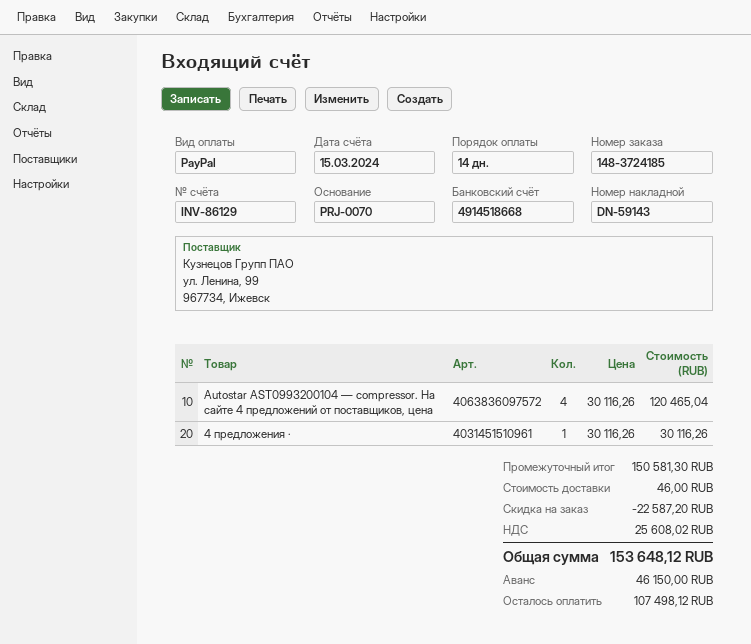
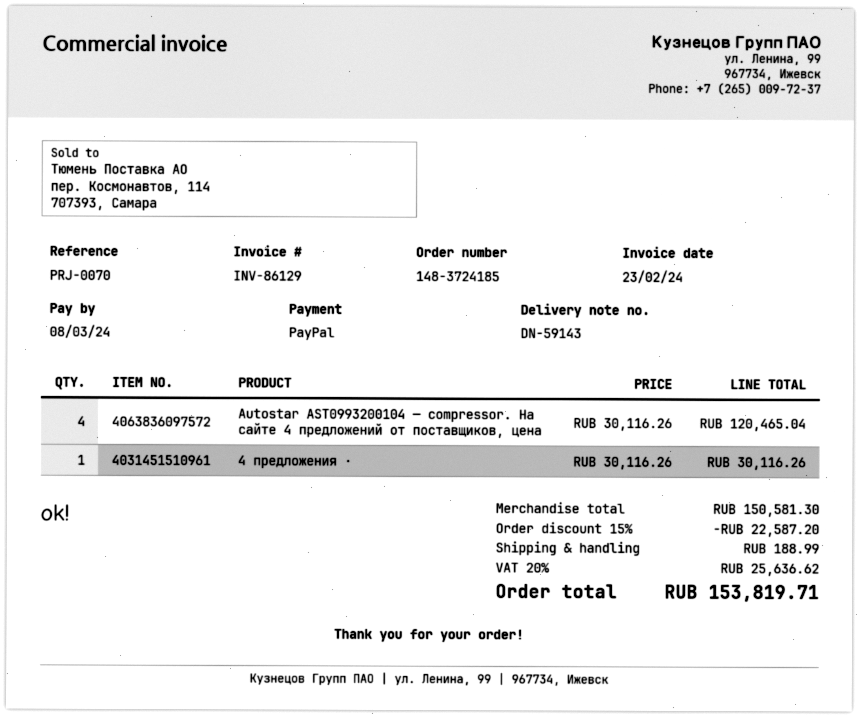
invoice date: 2024-03-15 -> 2024-02-23
shipping: 46.00 -> 188.99
tax: 25608.02 -> 25636.62
total: 153648.12 -> 153819.71

